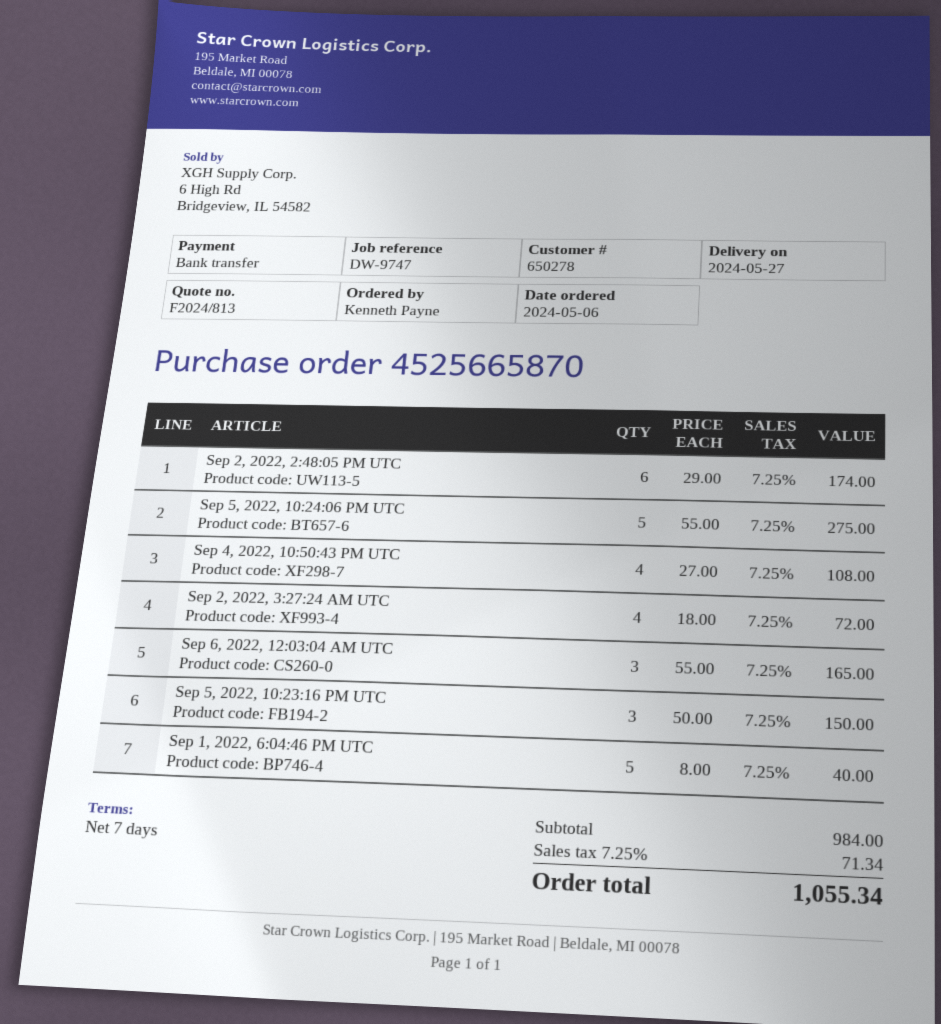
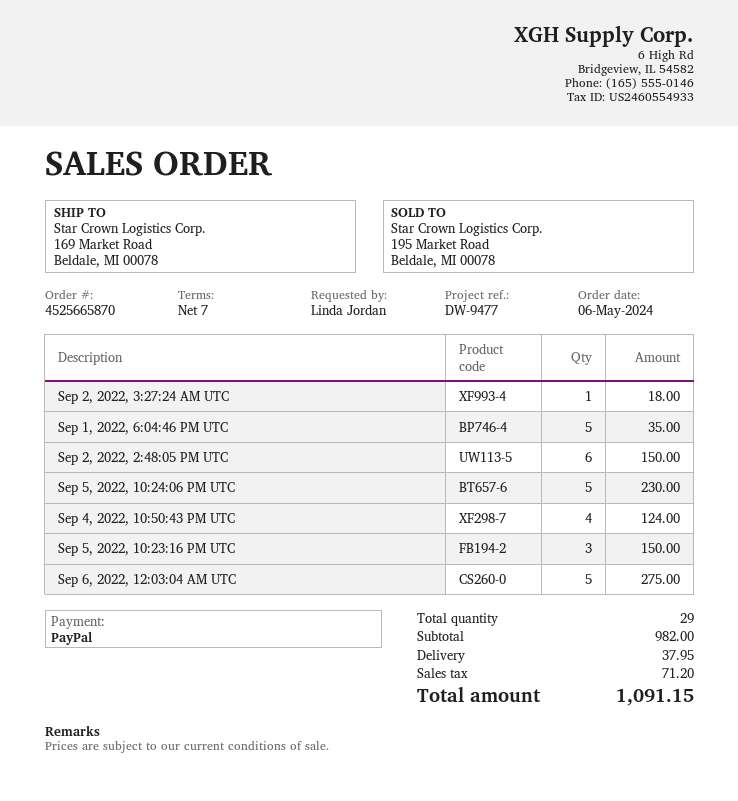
reference: DW-9747 -> DW-9477
ordered by: Kenneth Payne -> Linda Jordan
payment method: bank transfer -> PayPal
Sep 2, 2022, 2:48:05 PM UTC: 6 for 174.00 -> 6 for 150.00
Sep 5, 2022, 10:24:06 PM UTC: 5 for 275.00 -> 5 for 230.00
Sep 4, 2022, 10:50:43 PM UTC: 4 for 108.00 -> 4 for 124.00
Sep 2, 2022, 3:27:24 AM UTC: 4 for 72.00 -> 1 for 18.00
Sep 6, 2022, 12:03:04 AM UTC: 3 for 165.00 -> 5 for 275.00
Sep 1, 2022, 6:04:46 PM UTC: 5 for 40.00 -> 5 for 35.00
subtotal: 984.00 -> 982.00
shipping: none -> 37.95
tax: 71.34 -> 71.20
total: 1055.34 -> 1091.15

